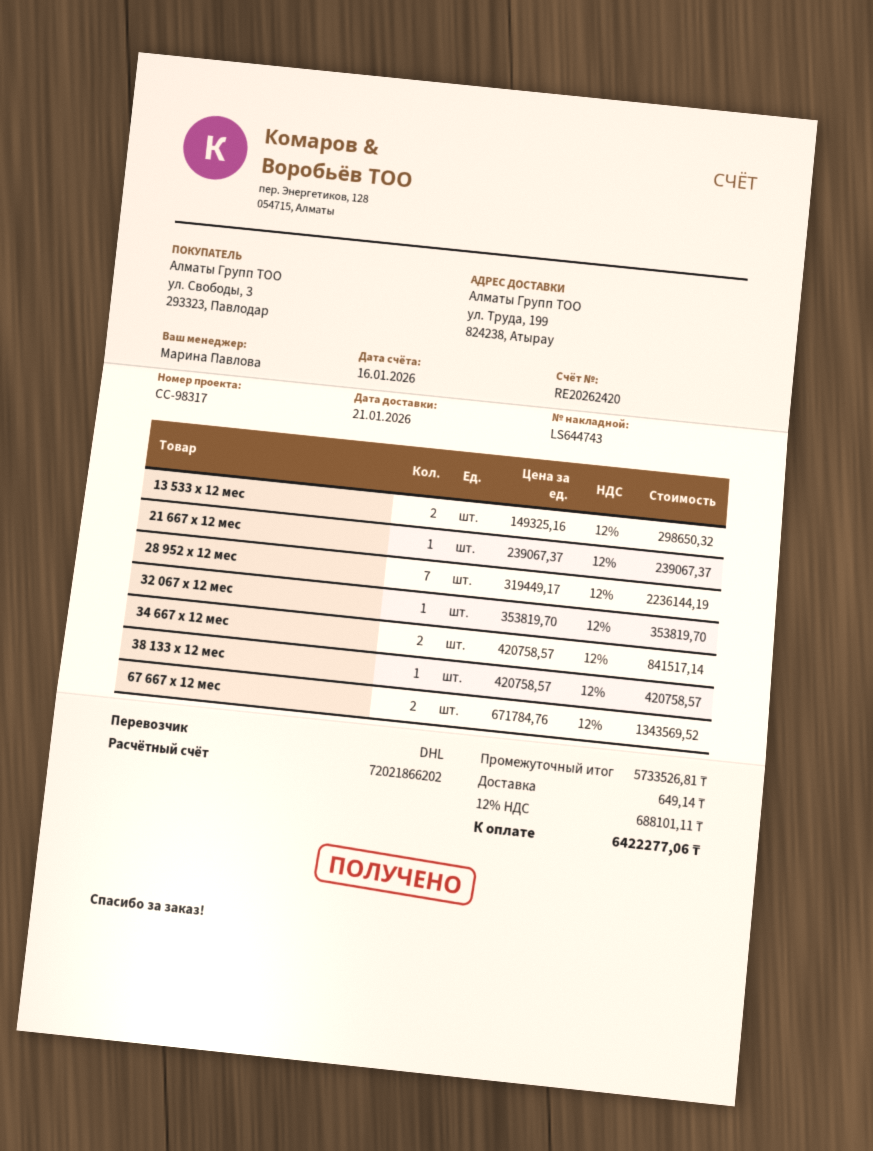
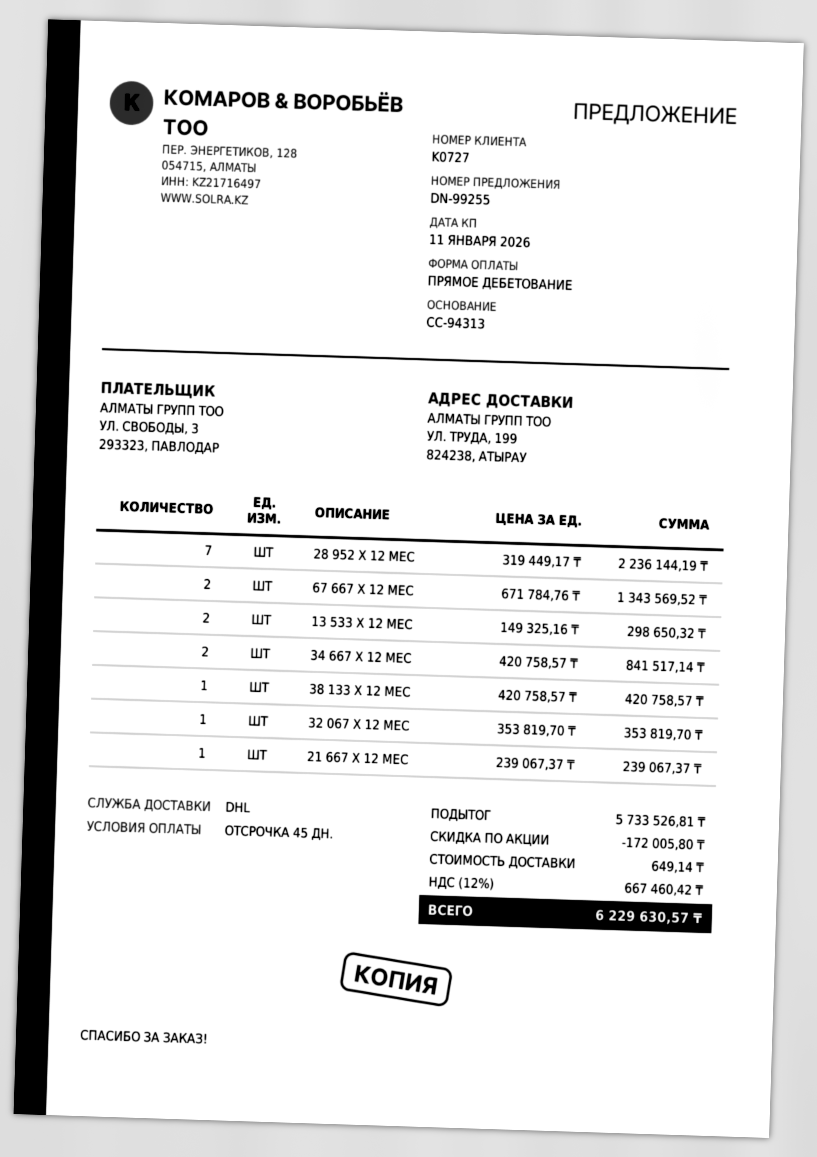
reference: CC-98317 -> CC-94313
discount: none -> 172005.80
tax: 12% = 688101.11 -> 12% = 667460.42
total: 6422277.06 -> 6229630.57

